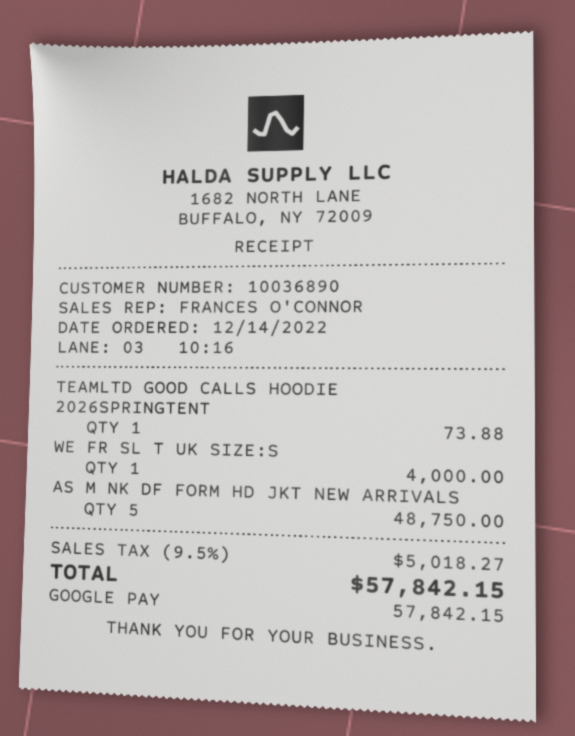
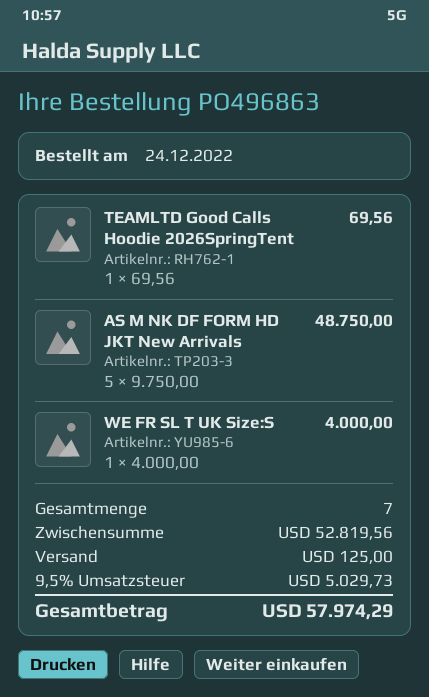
order date: 2022-12-14 -> 2022-12-24
TEAMLTD GOOD CALLS HOODIE 2026SPRINGTENT: 1 for 73.88 -> 1 for 69.56
shipping: none -> 125.00
tax: 9.5% = 5018.27 -> 9.5% = 5029.73
total: 57842.15 -> 57974.29

